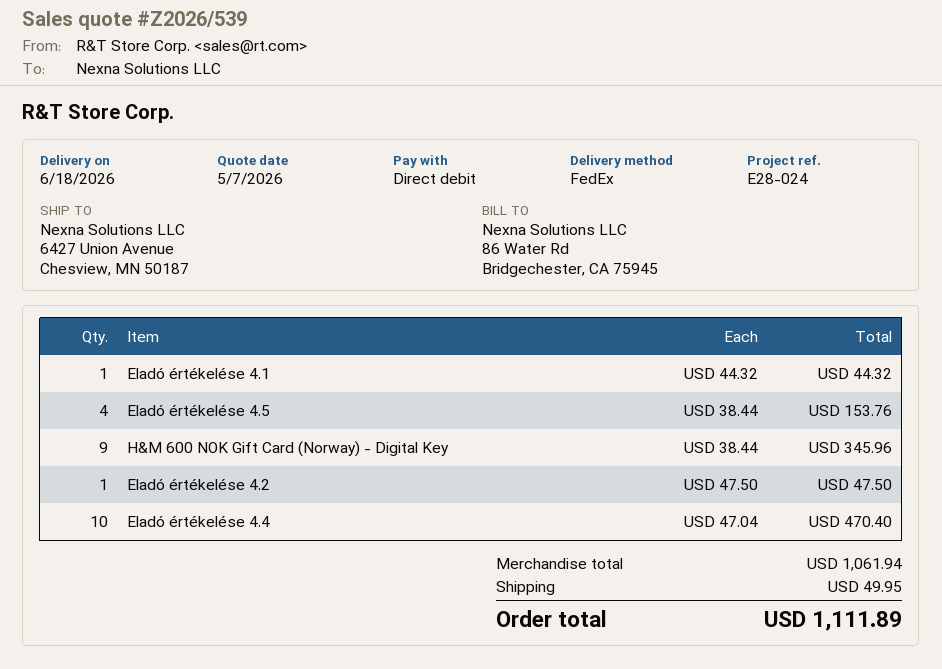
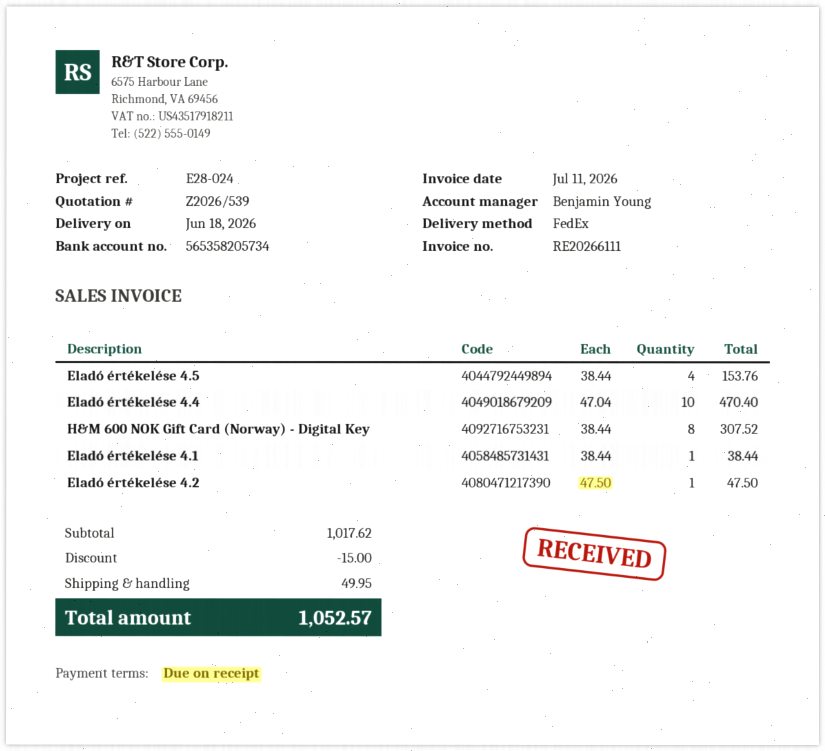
Eladó értékelése 4.1: 1 x 44.32 = 44.32 -> 1 x 38.44 = 38.44
H&M 600 NOK Gift Card (Norway) - Digital Key: 9 x 38.44 = 345.96 -> 8 x 38.44 = 307.52
subtotal: 1061.94 -> 1017.62
discount: none -> 15.00
total: 1111.89 -> 1052.57

